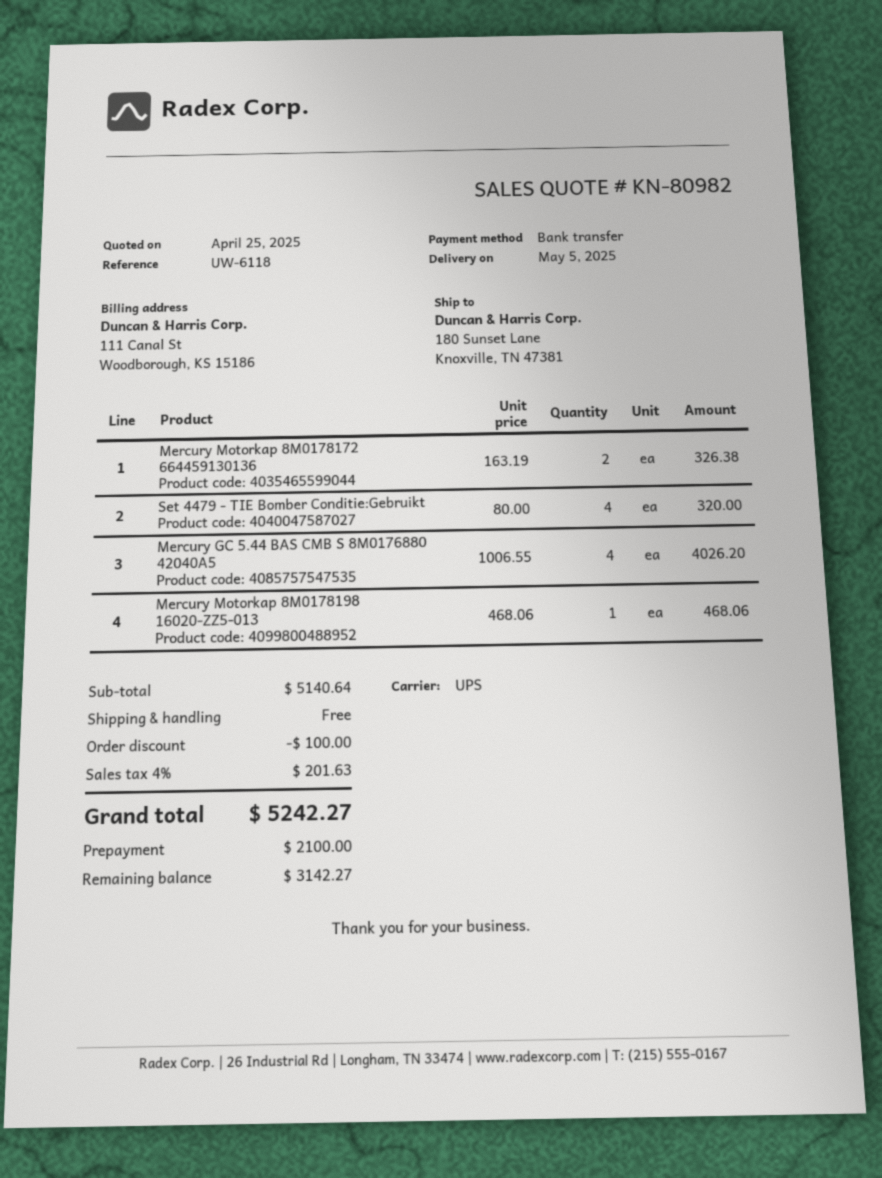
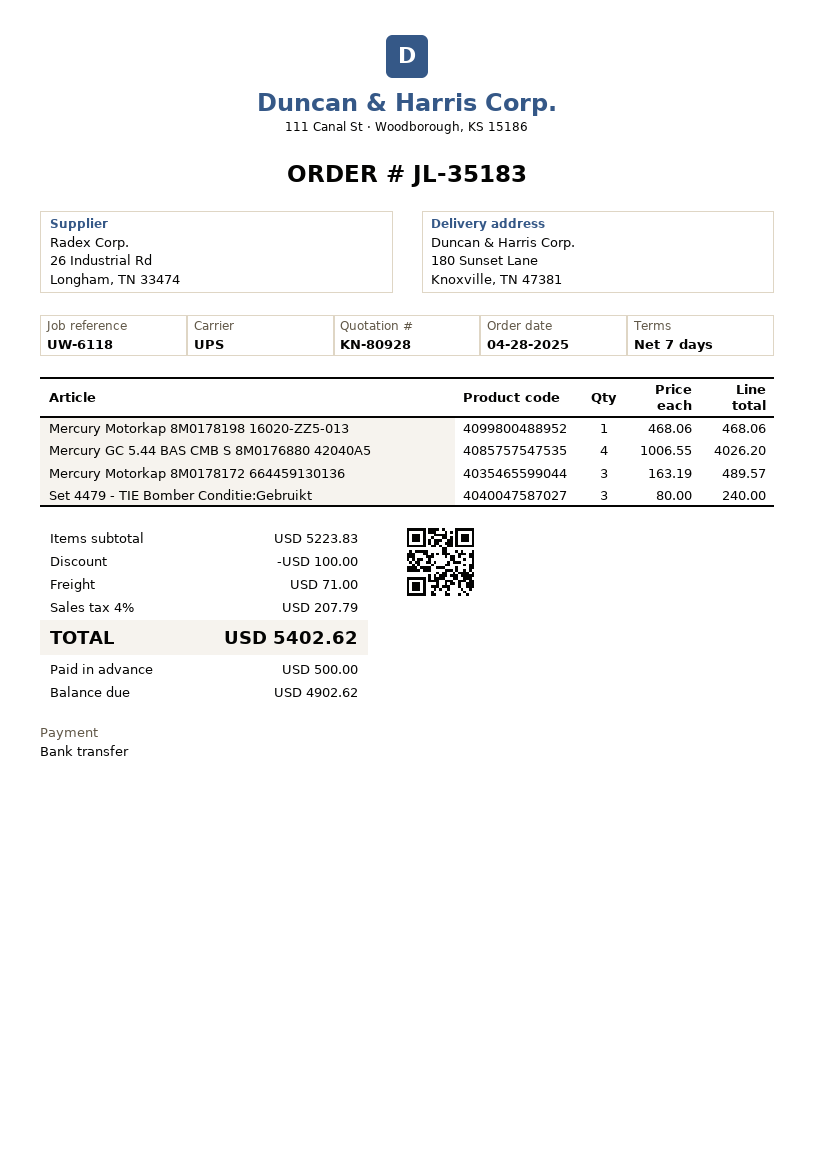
quote number: KN-80982 -> KN-80928
Mercury Motorkap 8M0178172 664459130136: 2 x 163.19 = 326.38 -> 3 x 163.19 = 489.57
Set 4479 - TIE Bomber Conditie:Gebruikt: 4 x 80.00 = 320.00 -> 3 x 80.00 = 240.00
subtotal: 5140.64 -> 5223.83
shipping: 0.00 -> 71.00
tax: 4% = 201.63 -> 4% = 207.79
total: 5242.27 -> 5402.62
deposit: 2100.00 -> 500.00
balance: 3142.27 -> 4902.62

